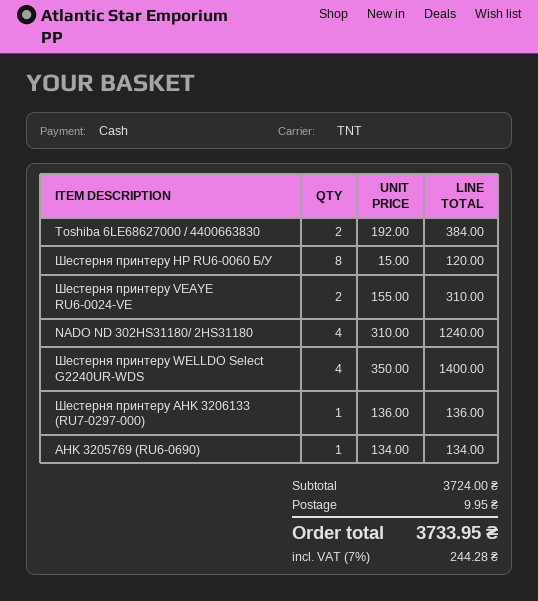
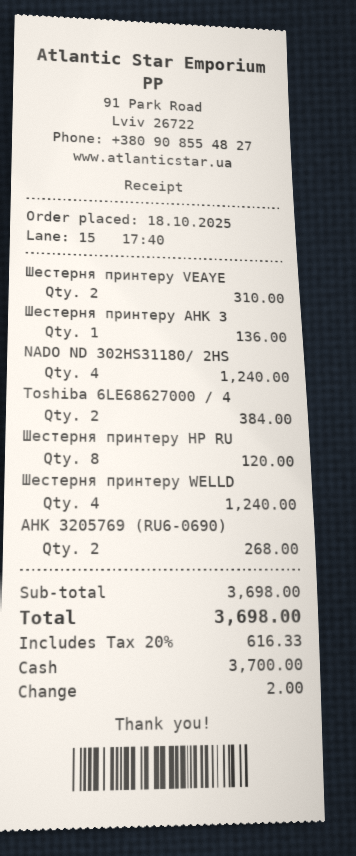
Шестерня принтеру WELLDO Select G2240UR-WDS: 4 for 1400.00 -> 4 for 1240.00
AHK 3205769 (RU6-0690): 1 for 134.00 -> 2 for 268.00
subtotal: 3724.00 -> 3698.00
shipping: 9.95 -> none
tax: 7% = 244.28 -> 20% = 616.33
total: 3733.95 -> 3698.00

